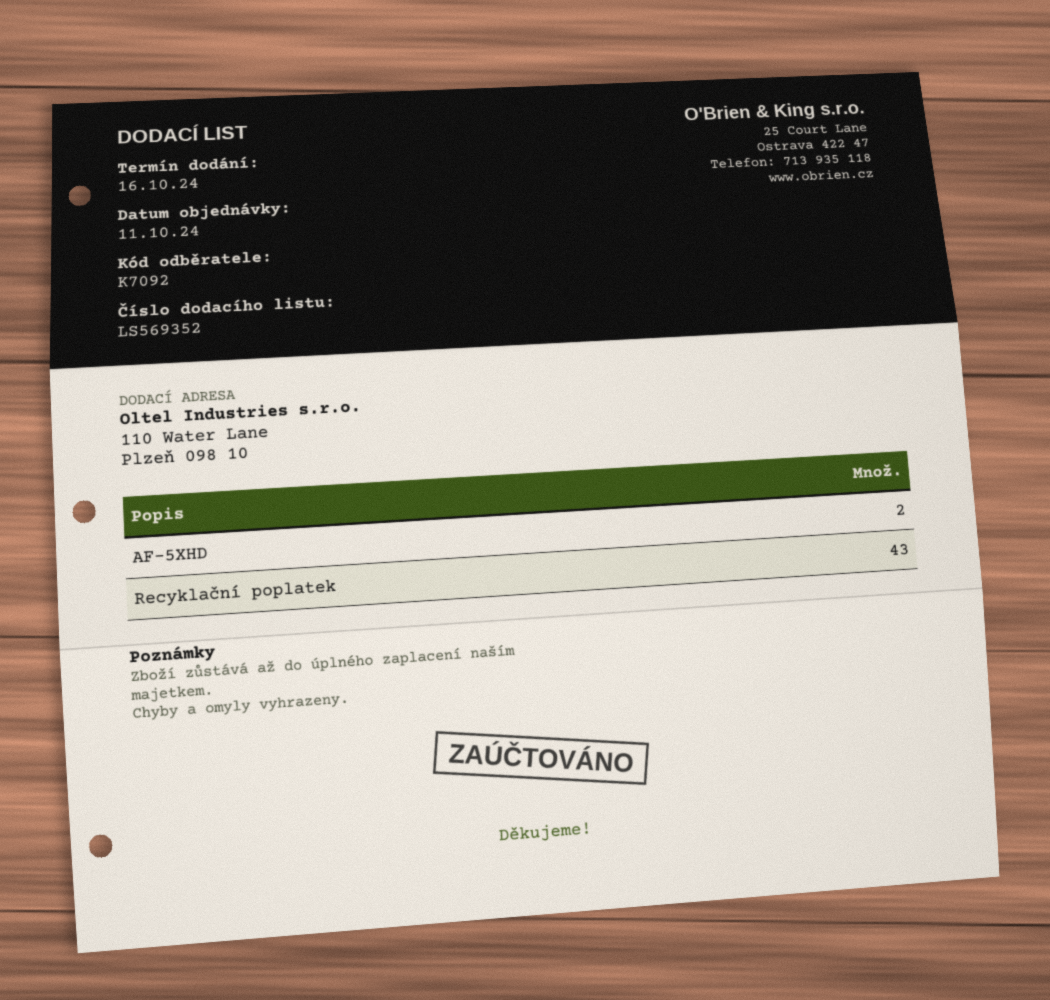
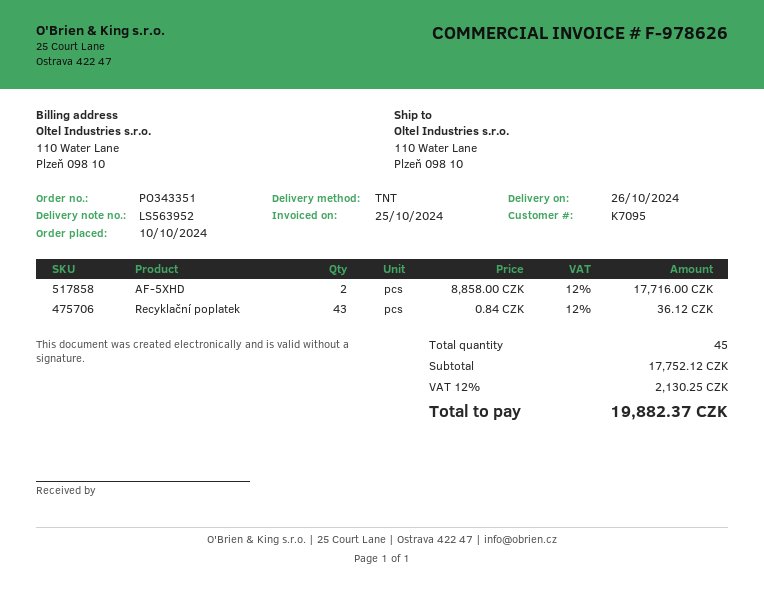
order date: 2024-10-11 -> 2024-10-10
delivery note number: LS569352 -> LS563952
delivery date: 2024-10-16 -> 2024-10-26
customer number: K7092 -> K7095

